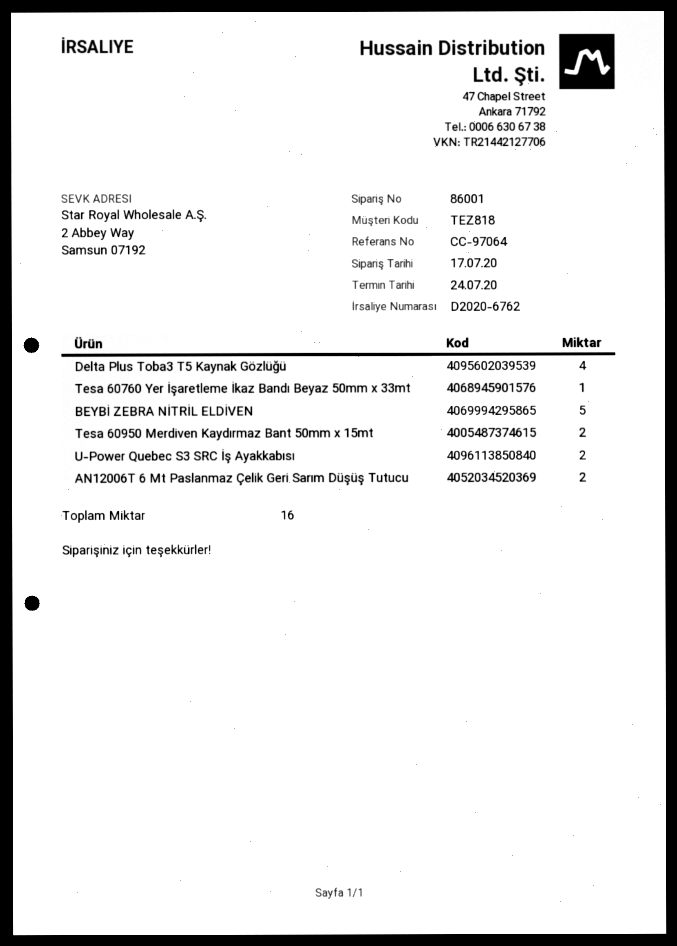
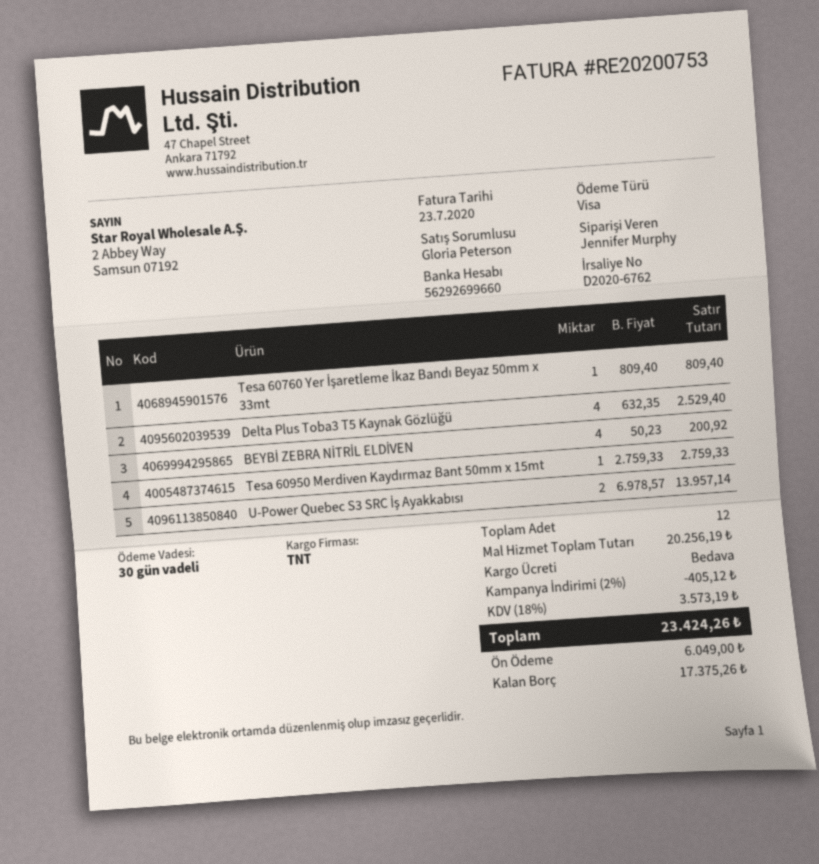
BEYBİ ZEBRA NİTRİL ELDİVEN: 5 -> 4
Tesa 60950 Merdiven Kaydırmaz Bant 50mm x 15mt: 2 -> 1
AN12006T 6 Mt Paslanmaz Çelik Geri Sarım Düşüş Tutucu: 2 -> none
total quantity: 16 -> 12

